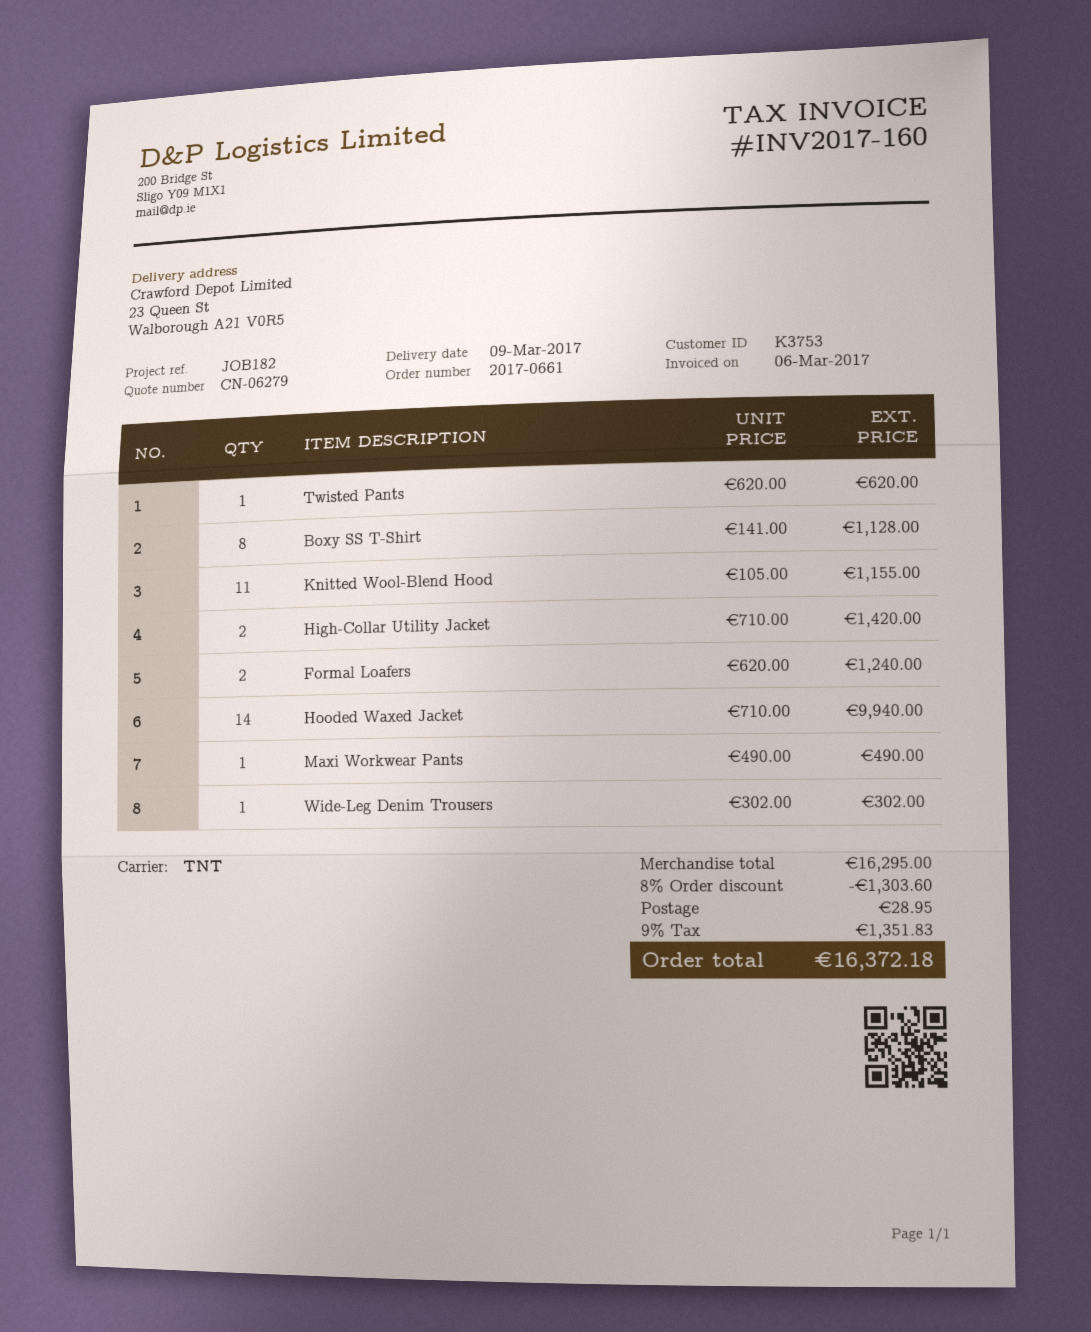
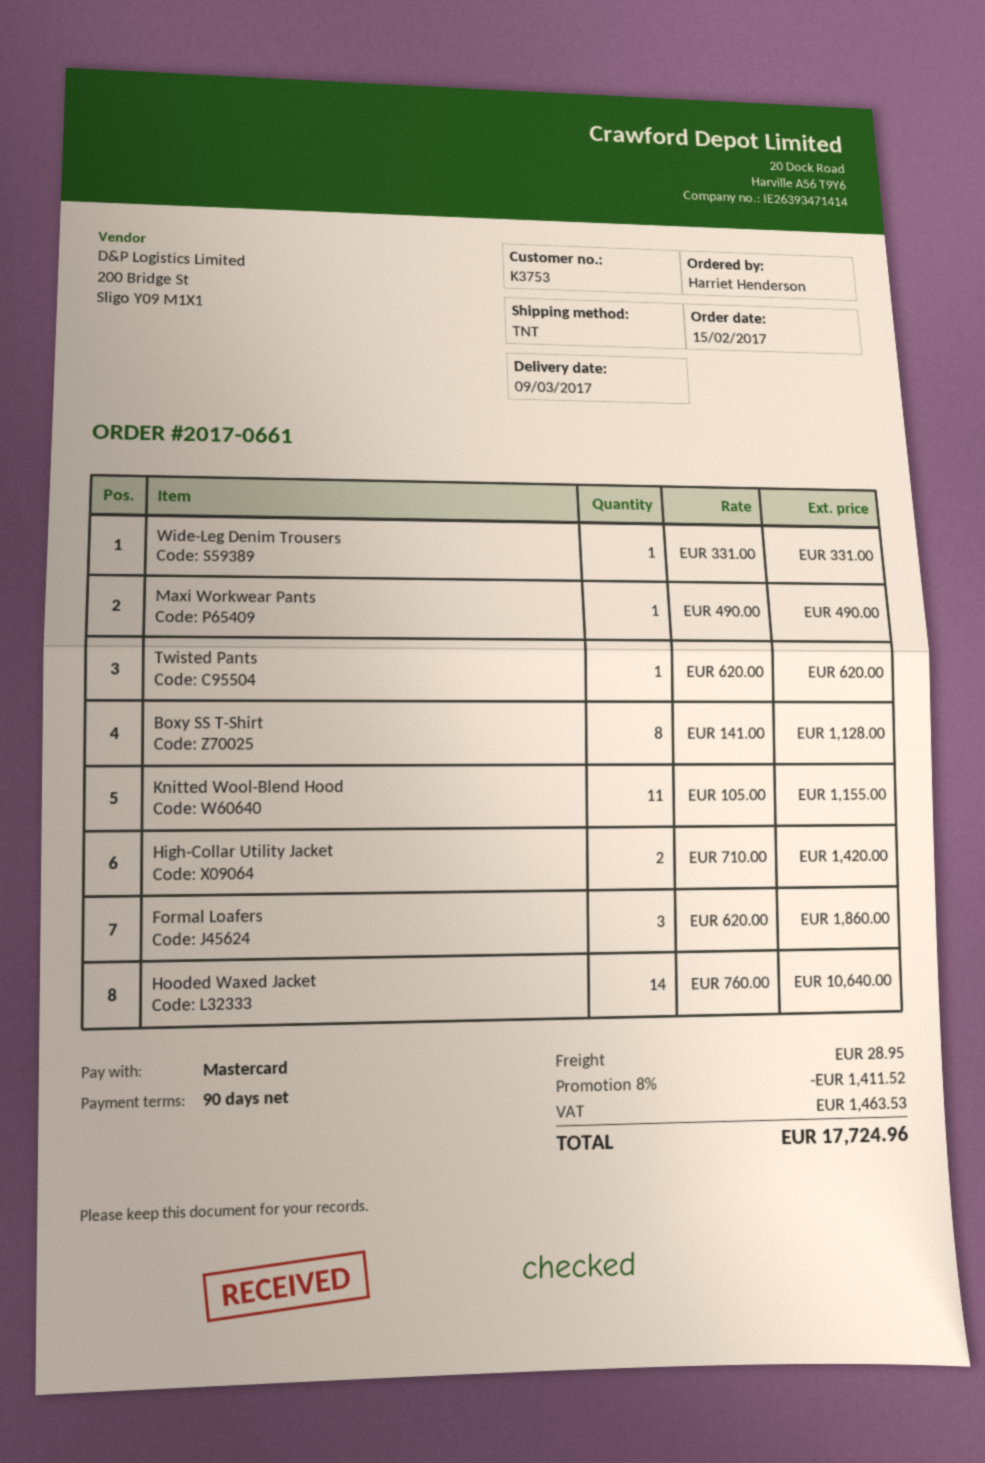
Formal Loafers: 2 x 620.00 = 1240.00 -> 3 x 620.00 = 1860.00
Hooded Waxed Jacket: 14 x 710.00 = 9940.00 -> 14 x 760.00 = 10640.00
Wide-Leg Denim Trousers: 1 x 302.00 = 302.00 -> 1 x 331.00 = 331.00
discount: 8% = 1303.60 -> 8% = 1411.52
tax: 1351.83 -> 1463.53
total: 16372.18 -> 17724.96

